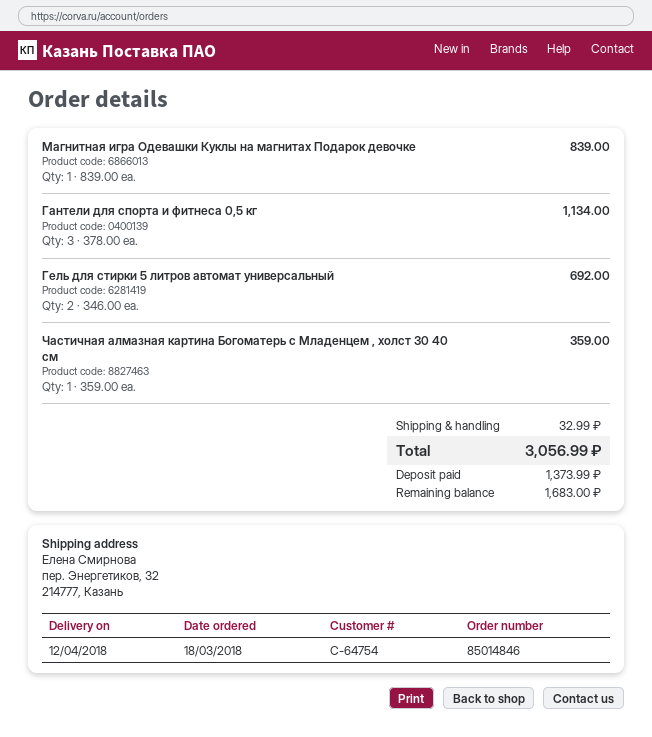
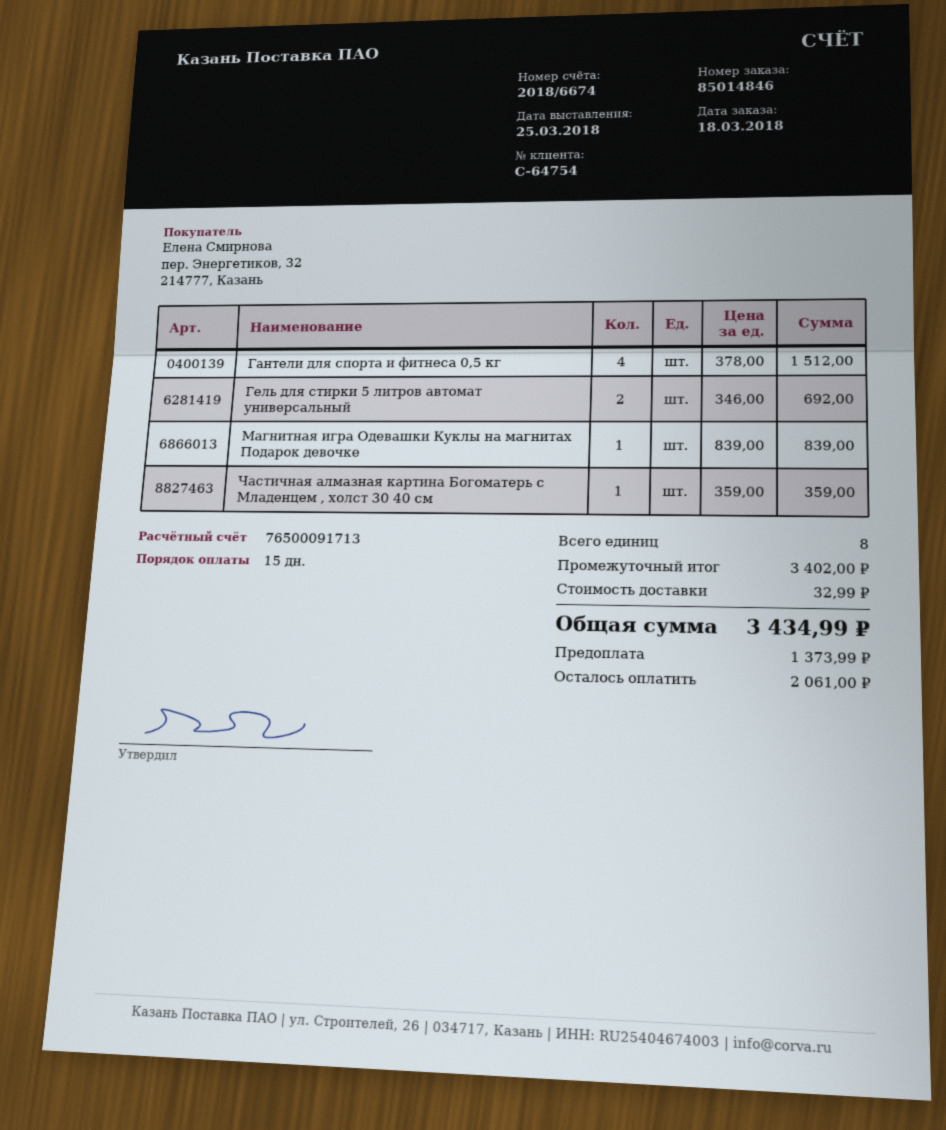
Гантели для спорта и фитнеса 0,5 кг: 3 x 378.00 = 1134.00 -> 4 x 378.00 = 1512.00
total: 3056.99 -> 3434.99
balance: 1683.00 -> 2061.00

